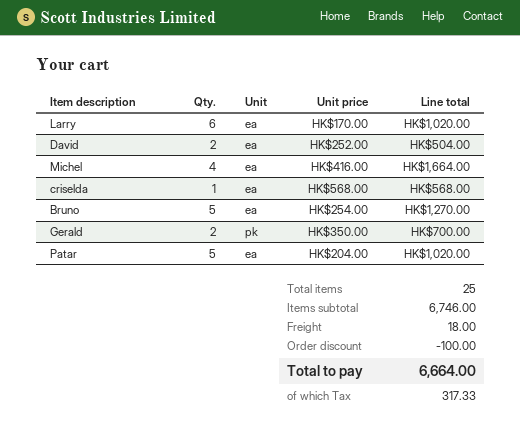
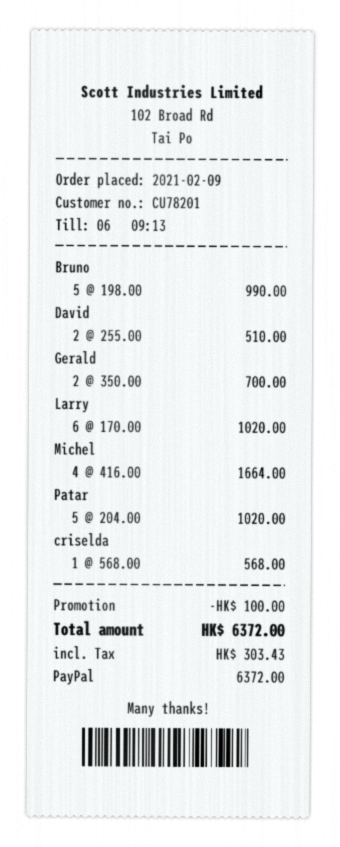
David: 2 x 252.00 = 504.00 -> 2 x 255.00 = 510.00
Bruno: 5 x 254.00 = 1270.00 -> 5 x 198.00 = 990.00
shipping: 18.00 -> none
tax: 317.33 -> 303.43
total: 6664.00 -> 6372.00

